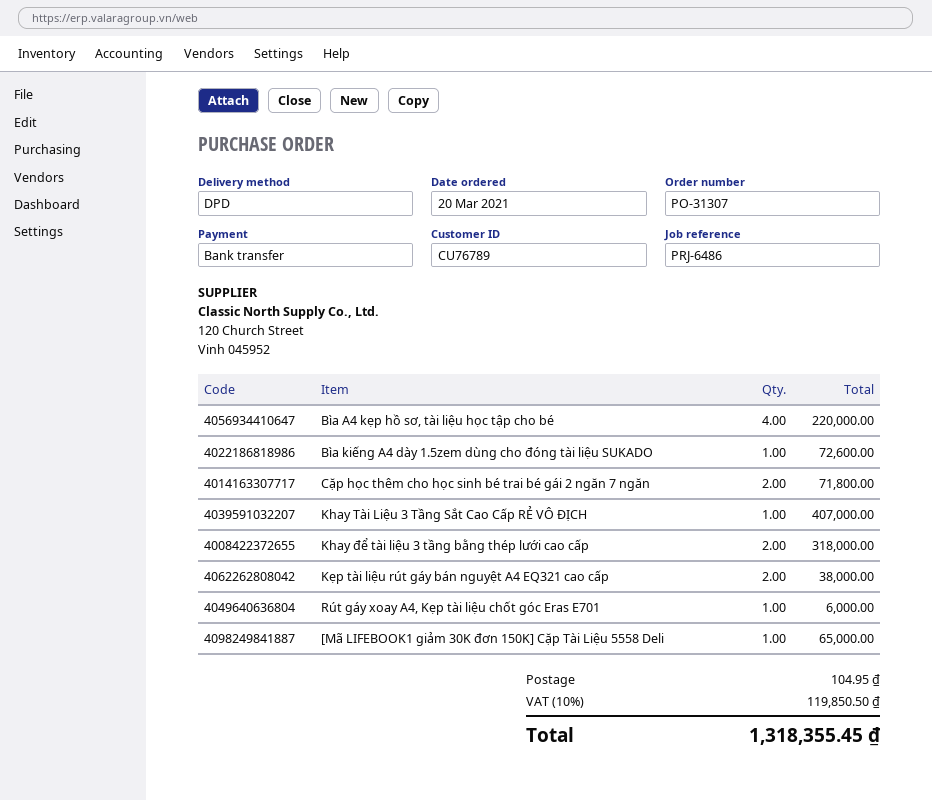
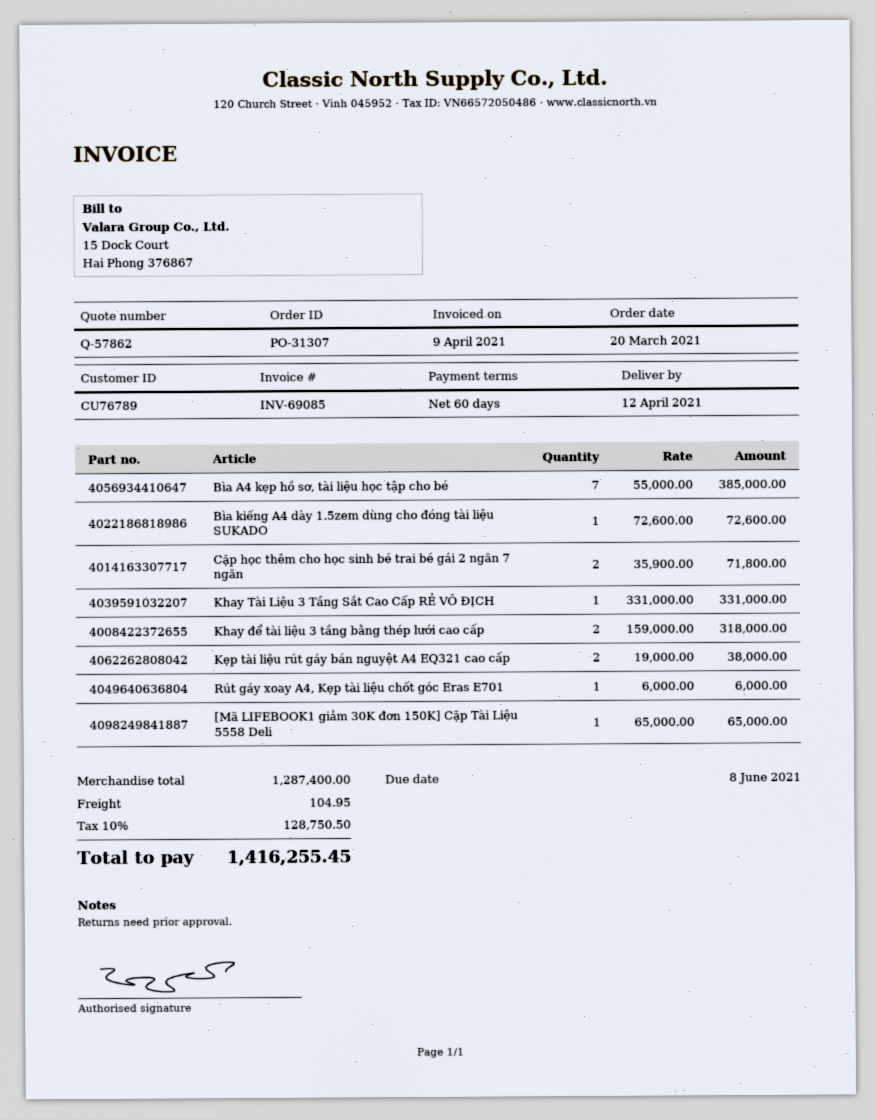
Bìa A4 kẹp hồ sơ, tài liệu học tập cho bé: 4 for 220000.00 -> 7 for 385000.00
Khay Tài Liệu 3 Tầng Sắt Cao Cấp RẺ VÔ ĐỊCH: 1 for 407000.00 -> 1 for 331000.00
tax: 10% = 119850.50 -> 10% = 128750.50
total: 1318355.45 -> 1416255.45

